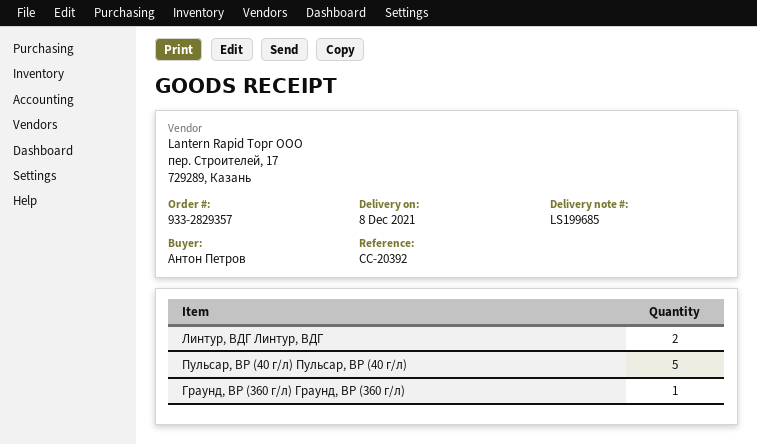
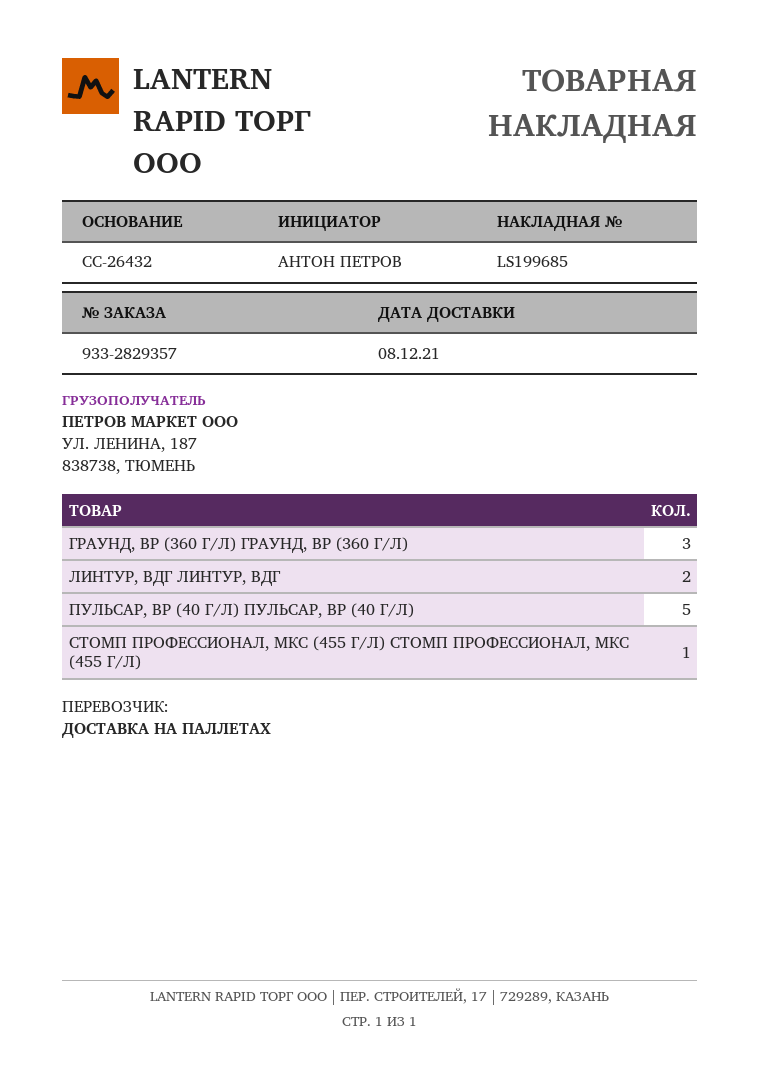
reference: CC-20392 -> CC-26432
Граунд, ВР (360 г/л) Граунд, ВР (360 г/л): 1 -> 3
СТОМП ПРОФЕССИОНАЛ, МКС (455 Г/Л) СТОМП ПРОФЕССИОНАЛ, МКС (455 Г/Л): none -> 1

